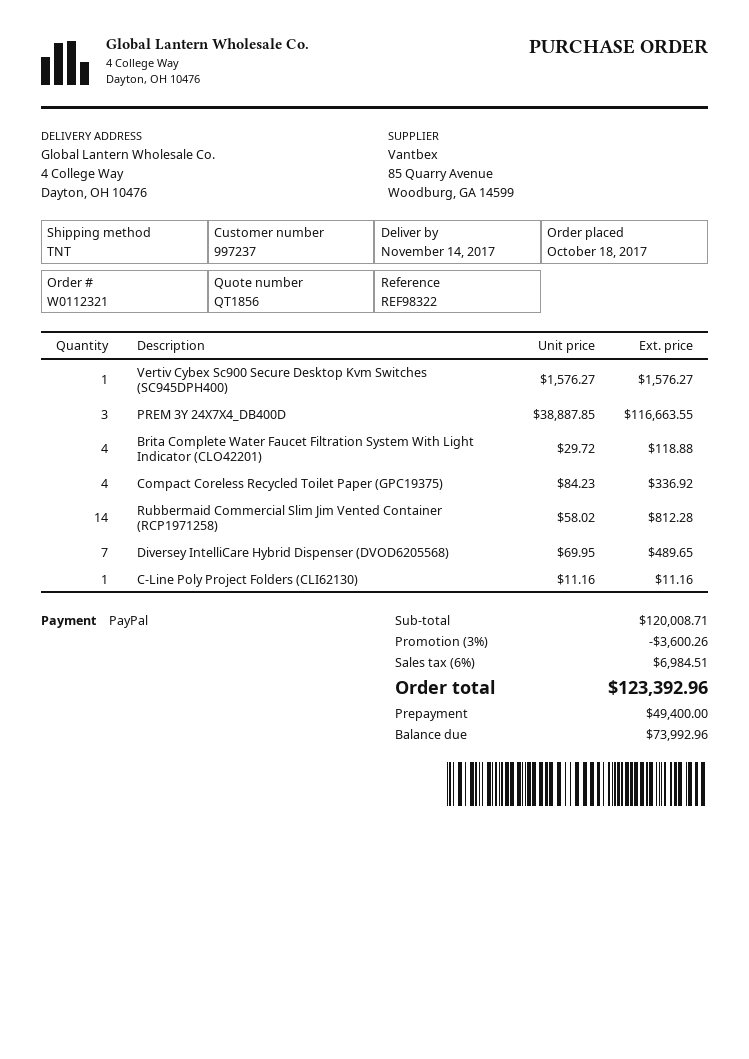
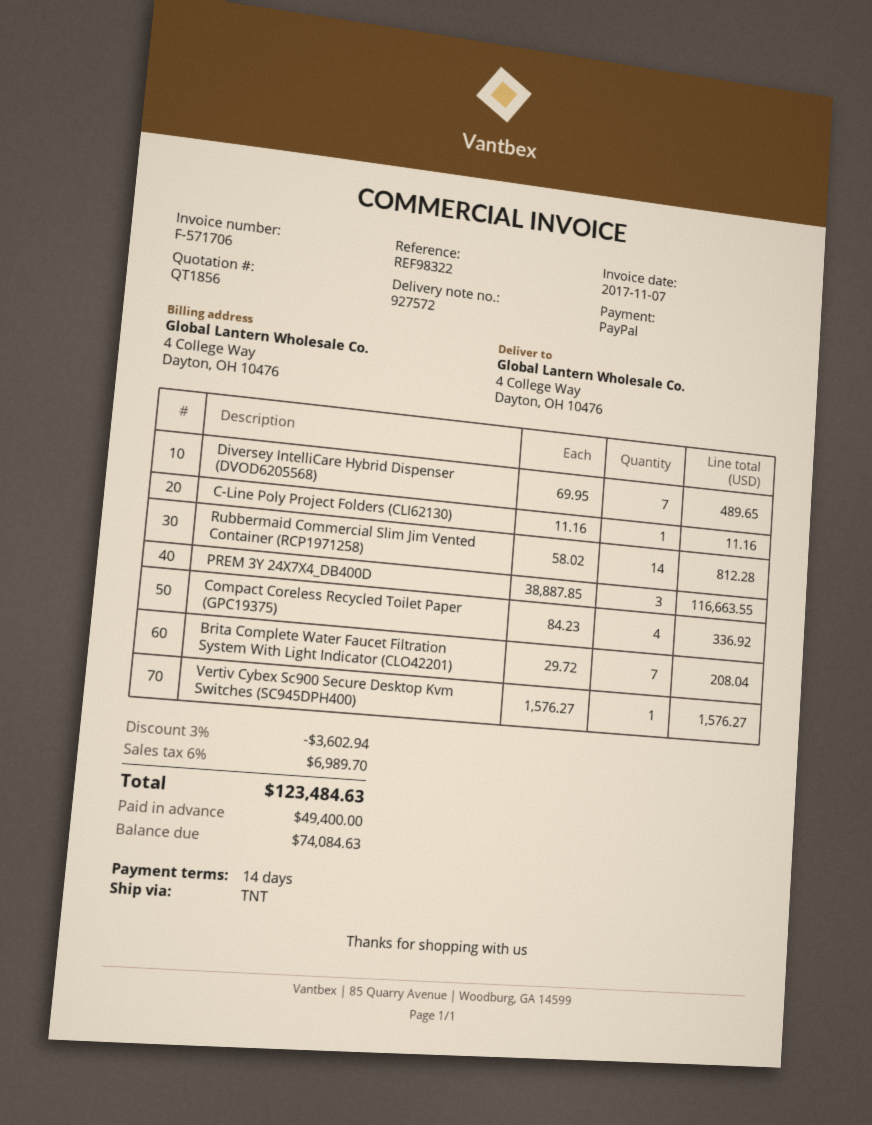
Brita Complete Water Faucet Filtration System With Light Indicator (CLO42201): 4 x 29.72 = 118.88 -> 7 x 29.72 = 208.04
discount: 3% = 3600.26 -> 3% = 3602.94
tax: 6% = 6984.51 -> 6% = 6989.70
total: 123392.96 -> 123484.63
balance: 73992.96 -> 74084.63

